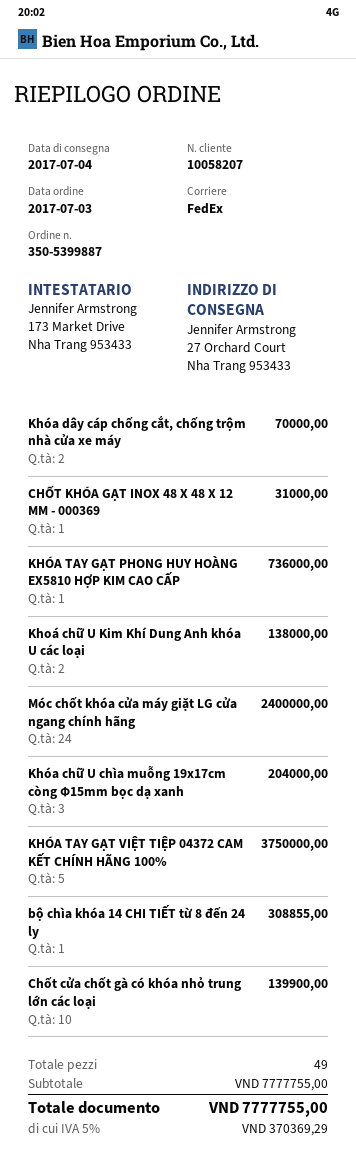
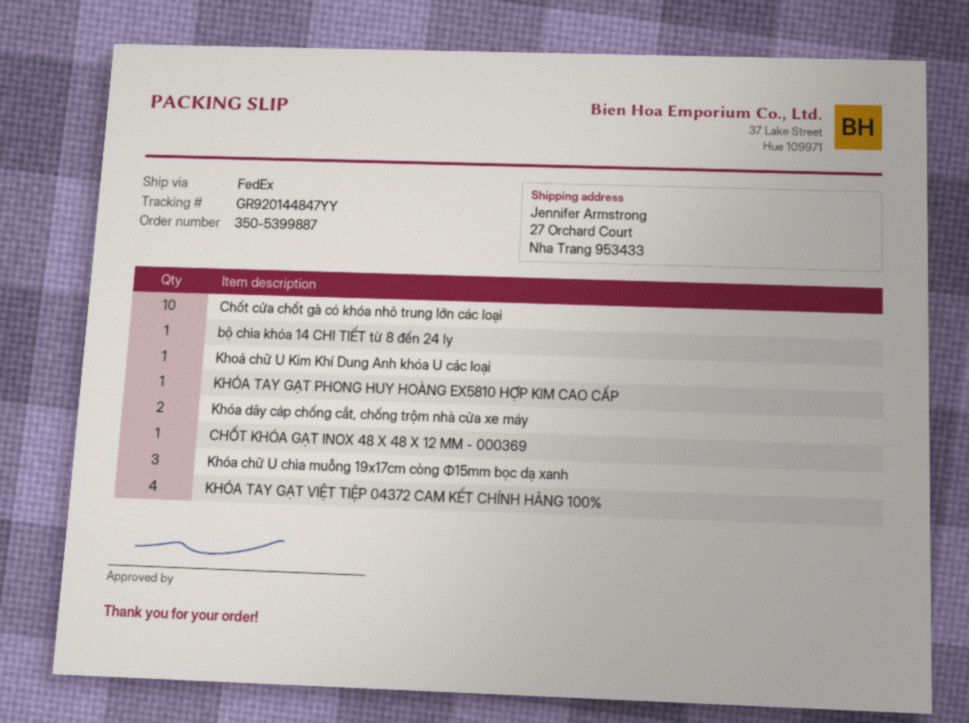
Khoá chữ U Kim Khí Dung Anh khóa U các loại: 2 -> 1
Móc chốt khóa cửa máy giặt LG cửa ngang chính hãng: 24 -> none
KHÓA TAY GẠT VIỆT TIỆP 04372 CAM KẾT CHÍNH HÃNG 100%: 5 -> 4

